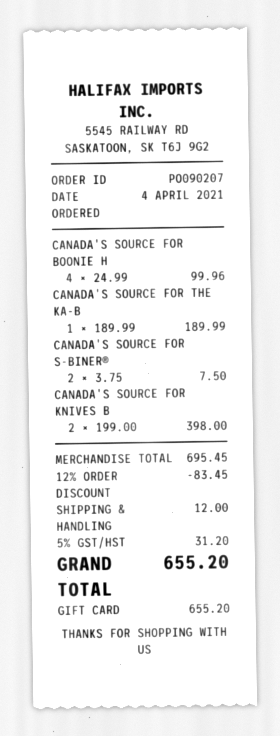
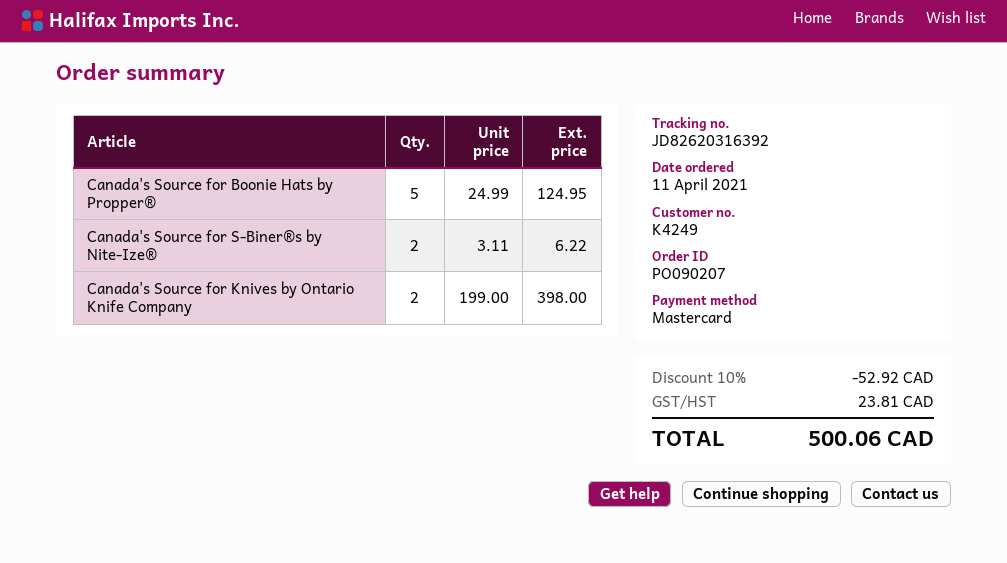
order date: 2021-04-04 -> 2021-04-11
payment method: gift card -> Mastercard
CANADA'S SOURCE FOR BOONIE H: 4 x 24.99 = 99.96 -> 5 x 24.99 = 124.95
CANADA'S SOURCE FOR THE KA-B: 1 x 189.99 = 189.99 -> none
CANADA'S SOURCE FOR S-BINER®: 2 x 3.75 = 7.50 -> 2 x 3.11 = 6.22
discount: 12% = 83.45 -> 10% = 52.92
shipping: 12.00 -> none
tax: 31.20 -> 23.81
total: 655.20 -> 500.06

